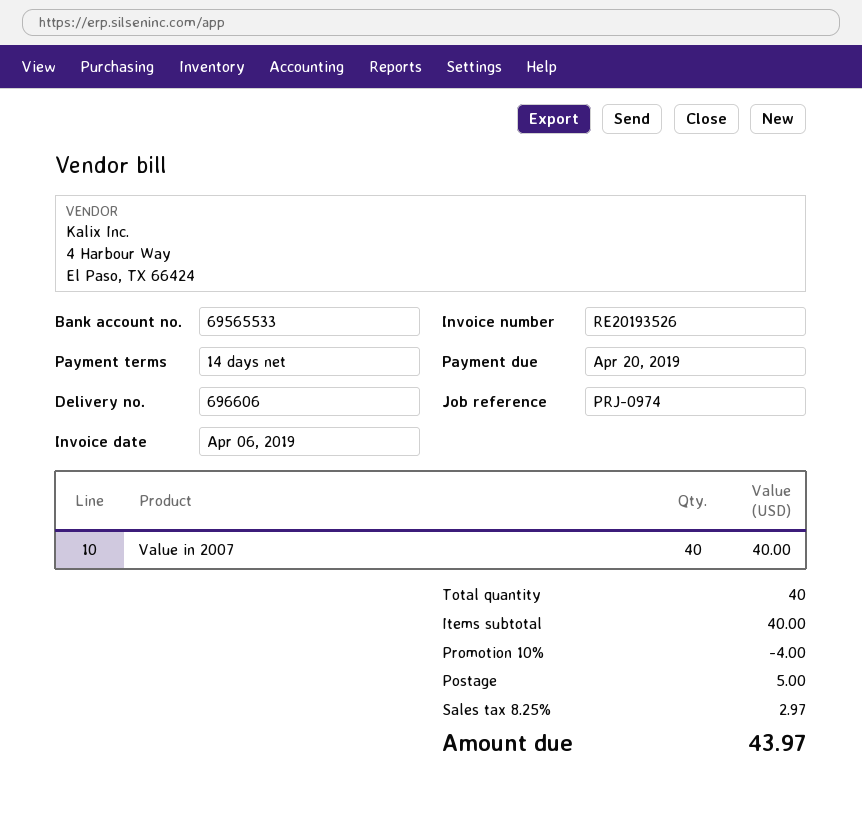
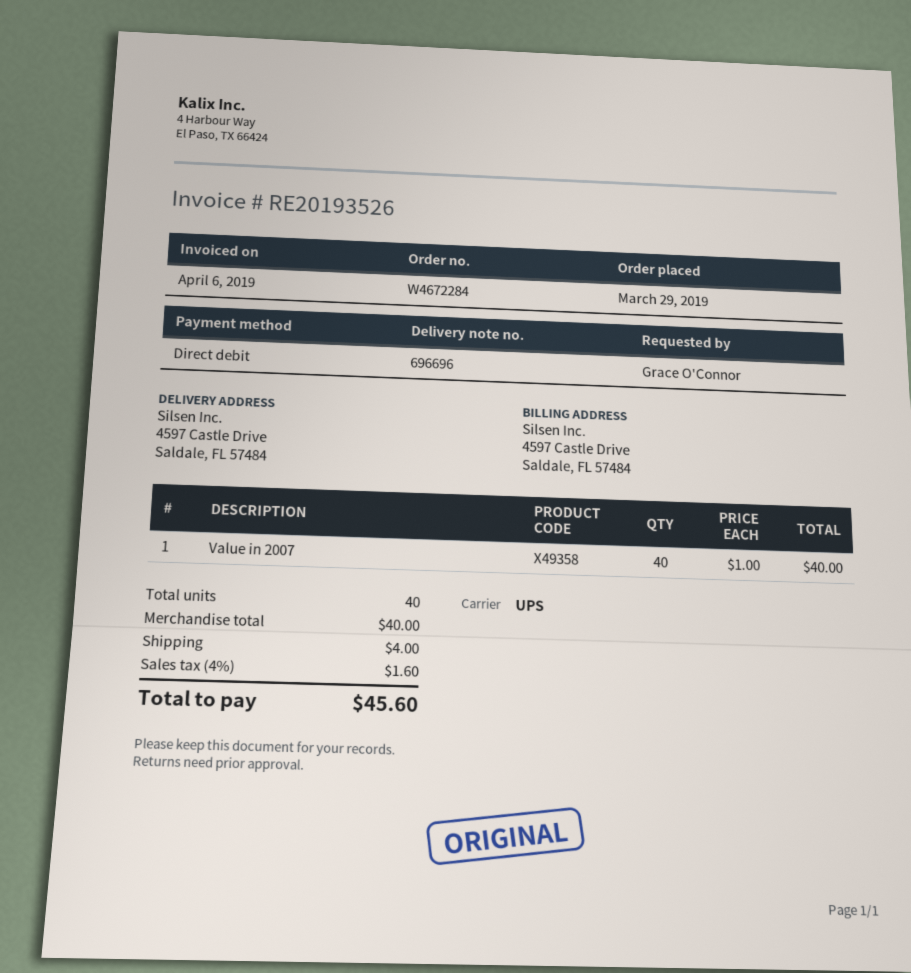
delivery note number: 696606 -> 696696
discount: 10% = 4.00 -> none
shipping: 5.00 -> 4.00
tax: 8.25% = 2.97 -> 4% = 1.60
total: 43.97 -> 45.60

